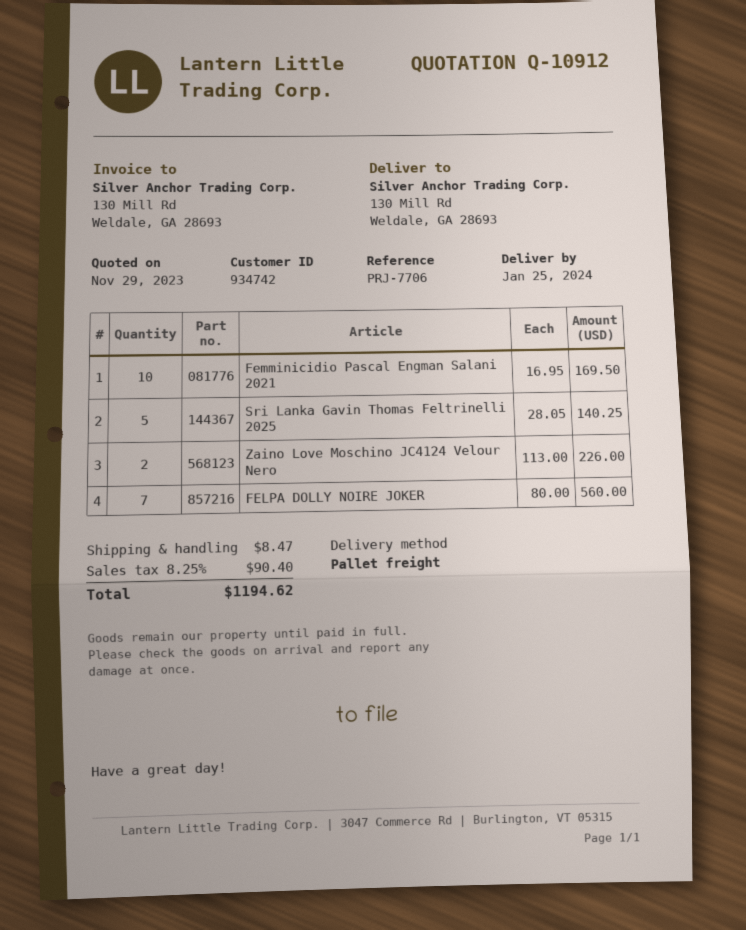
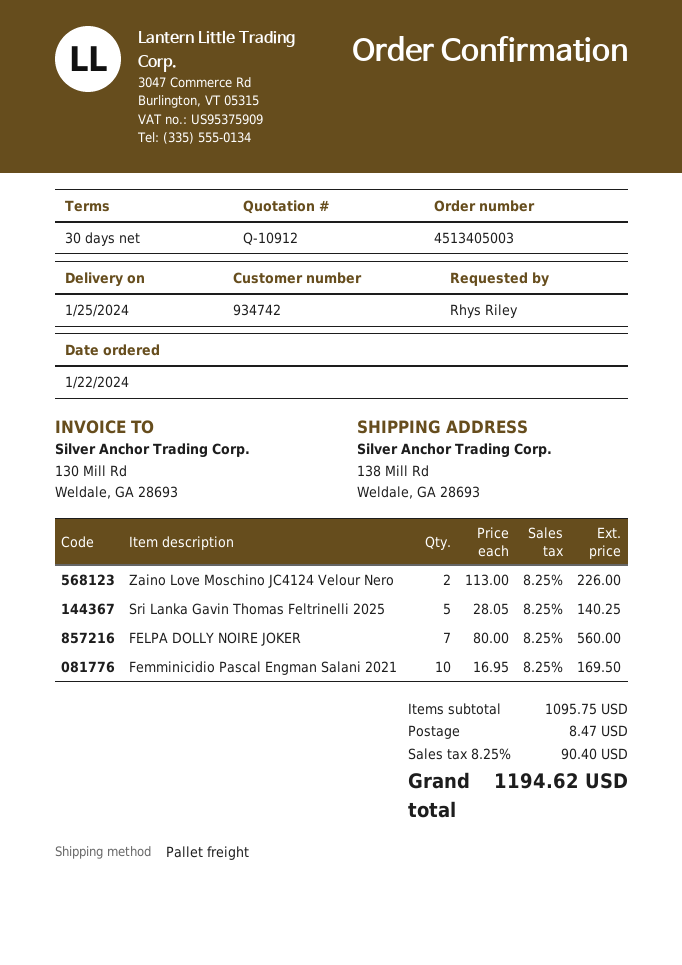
ship to: 130 Mill Rd, Weldale, GA 28693 -> 138 Mill Rd, Weldale, GA 28693

